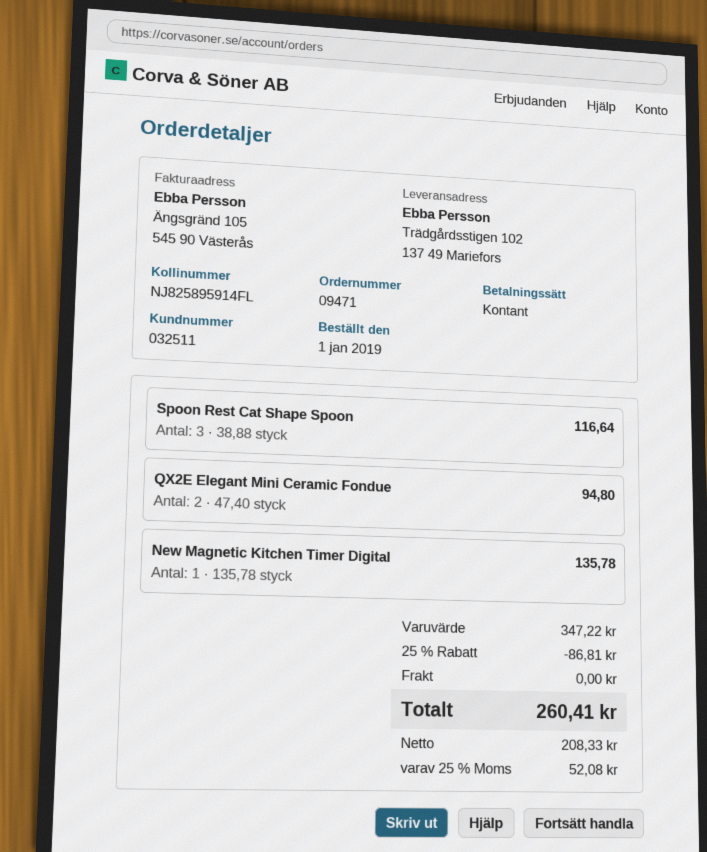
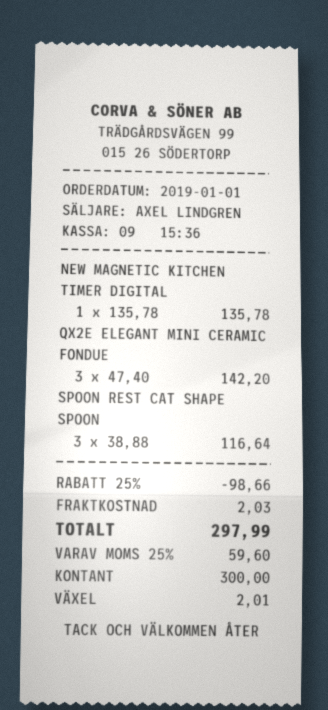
QX2E Elegant Mini Ceramic Fondue: 2 x 47.40 = 94.80 -> 3 x 47.40 = 142.20
discount: 25% = 86.81 -> 25% = 98.66
shipping: 0.00 -> 2.03
tax: 25% = 52.08 -> 25% = 59.60
total: 260.41 -> 297.99

